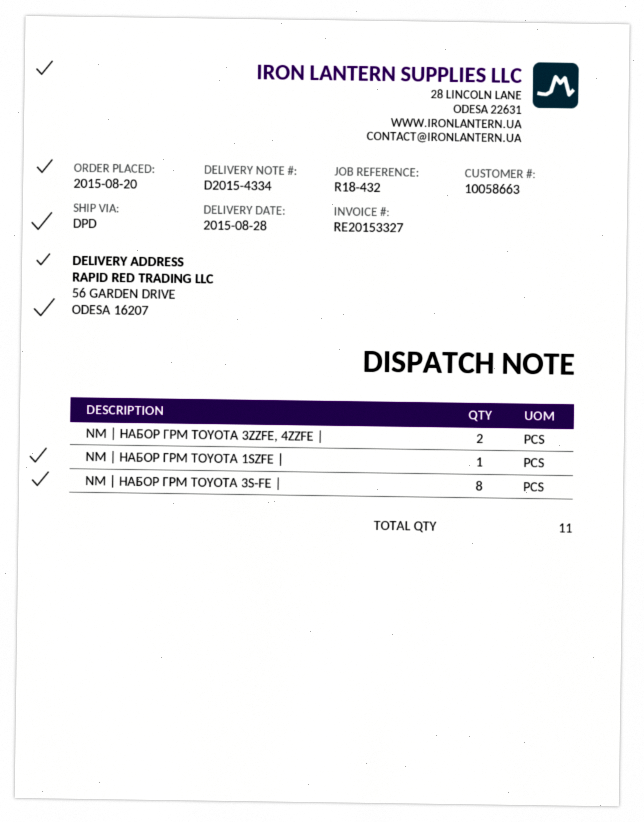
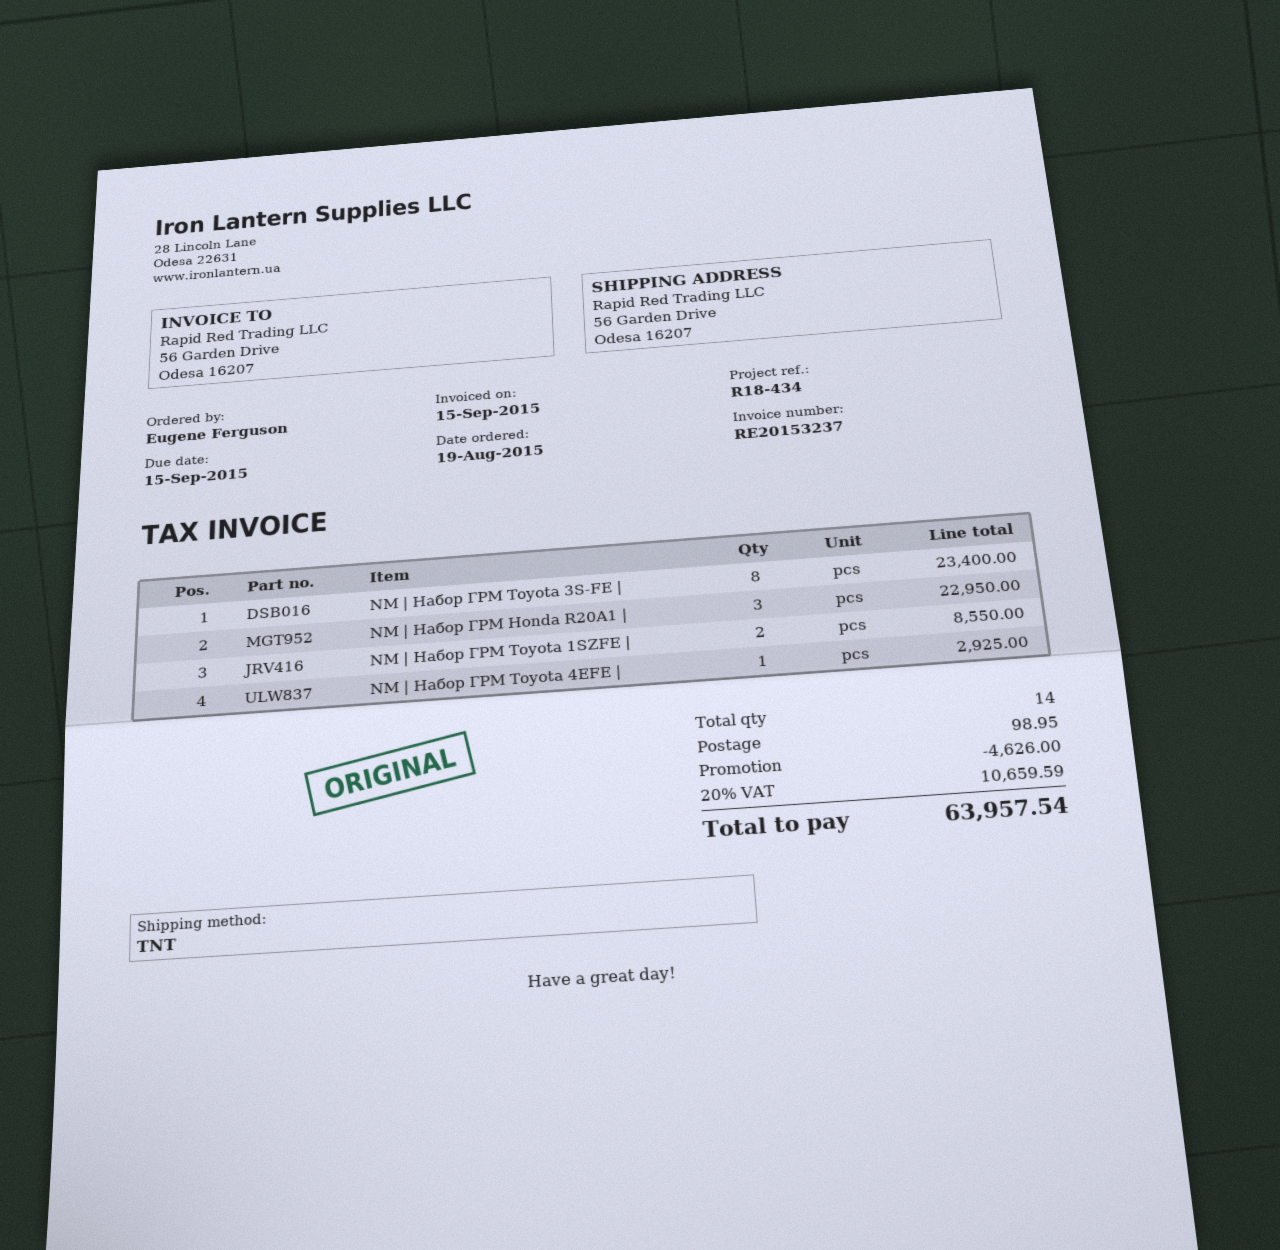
order date: 2015-08-20 -> 2015-08-19
invoice number: RE20153327 -> RE20153237
reference: R18-432 -> R18-434
shipping method: DPD -> TNT
NM | НАБОР ГРМ TOYOTA 3ZZFE, 4ZZFE |: 2 -> none
NM | НАБОР ГРМ TOYOTA 1SZFE |: 1 -> 2
NM | Набор ГРМ Honda R20A1 |: none -> 3
NM | Набор ГРМ Toyota 4EFE |: none -> 1
total quantity: 11 -> 14

